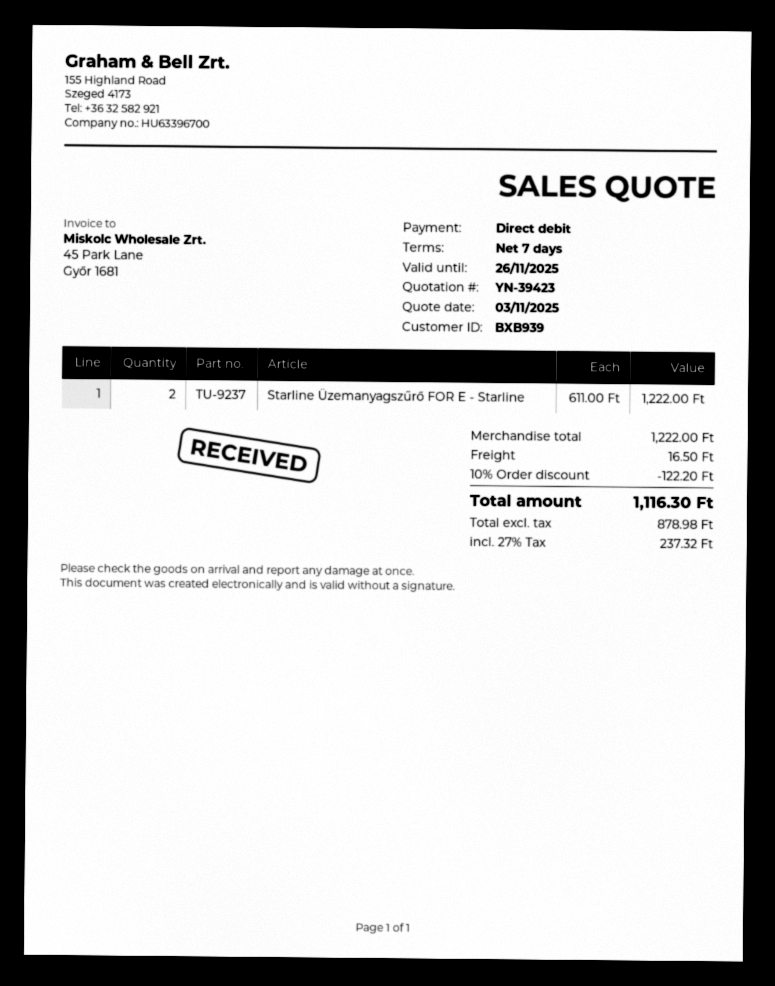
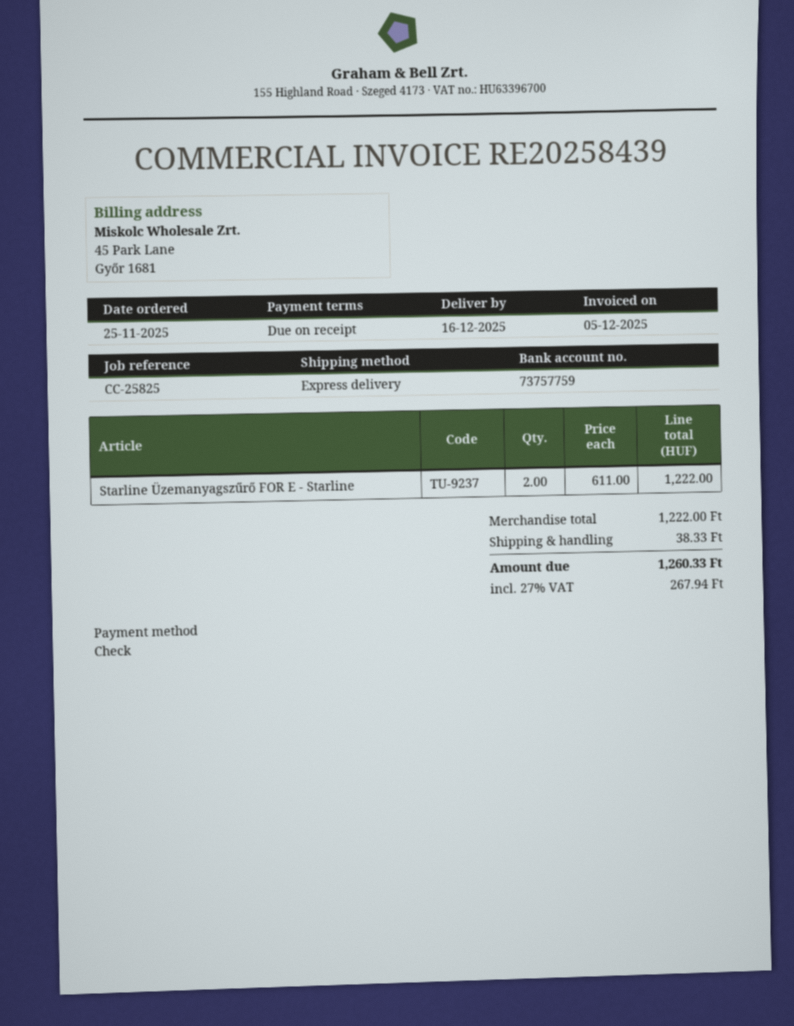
payment terms: 7 days -> on receipt
payment method: direct debit -> cheque
discount: 10% = 122.20 -> none
shipping: 16.50 -> 38.33
tax: 27% = 237.32 -> 27% = 267.94
total: 1116.30 -> 1260.33

